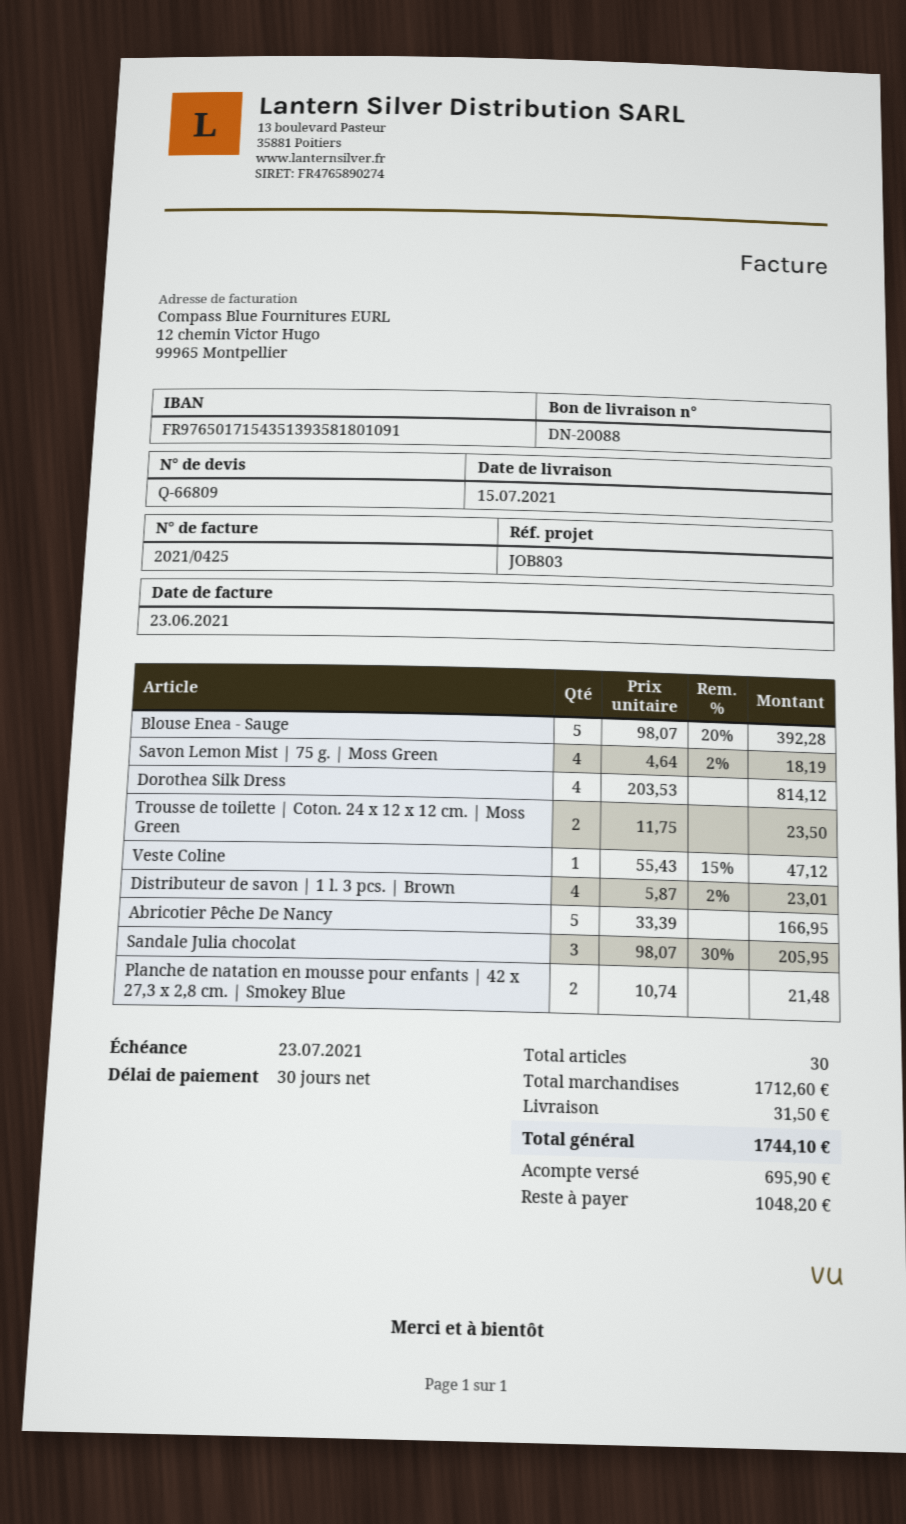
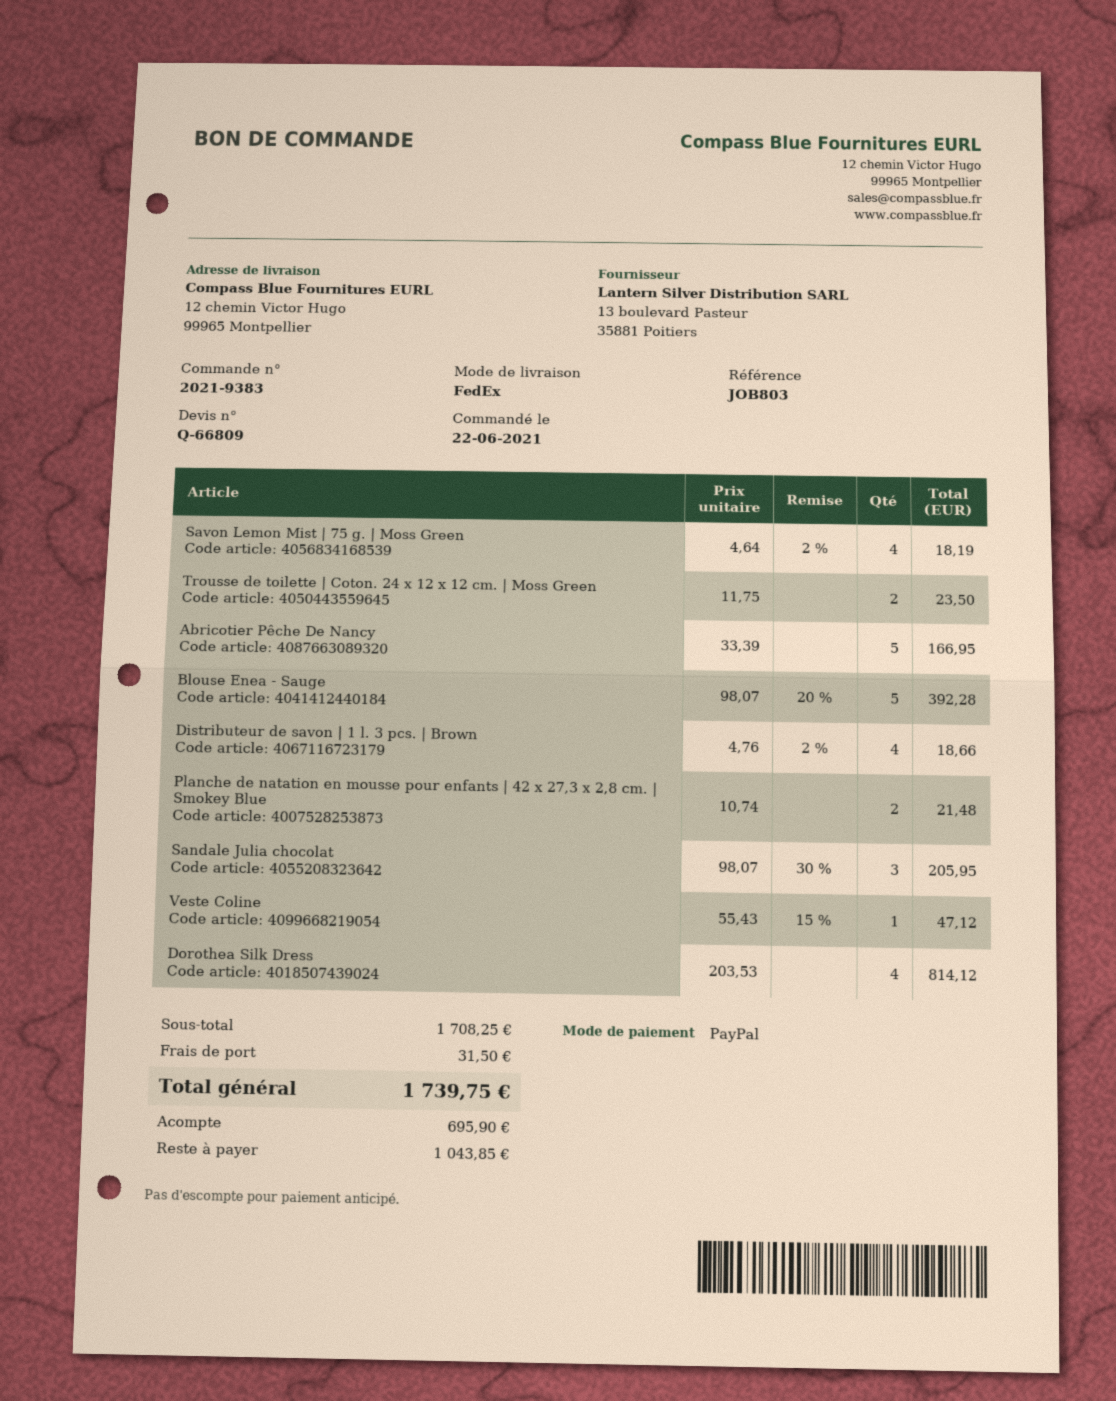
Distributeur de savon | 1 l. 3 pcs. | Brown: 4 x 5.87 - 2% = 23.01 -> 4 x 4.76 - 2% = 18.66
subtotal: 1712.60 -> 1708.25
total: 1744.10 -> 1739.75
balance: 1048.20 -> 1043.85

